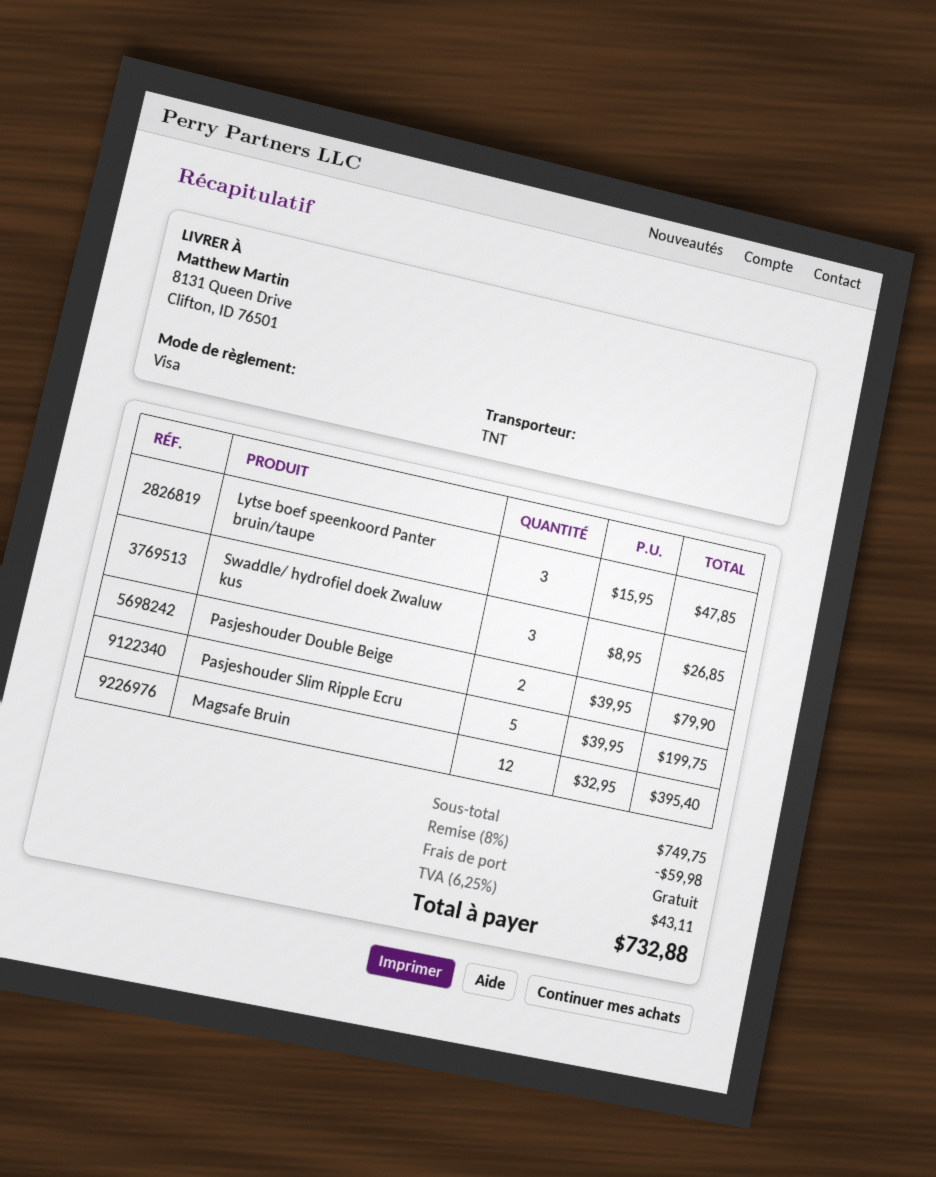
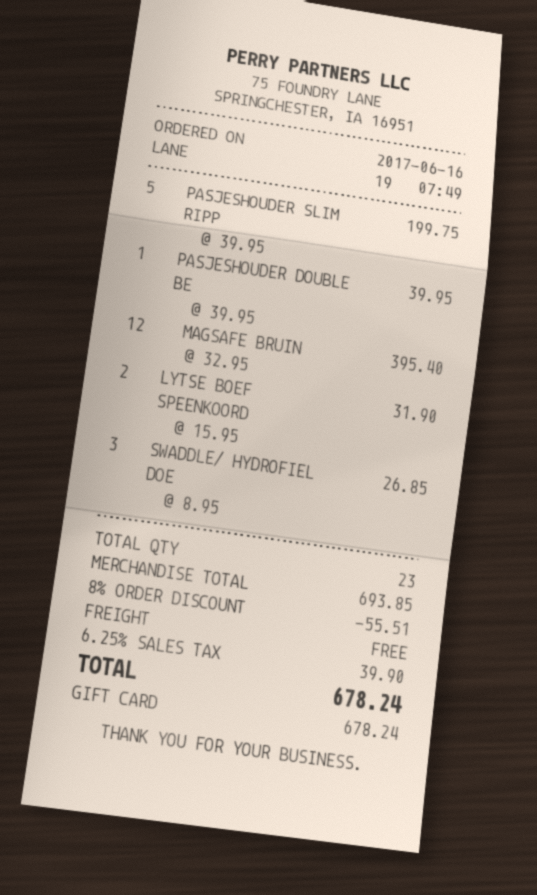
payment method: Visa -> gift card
Lytse boef speenkoord Panter bruin/taupe: 3 x 15.95 = 47.85 -> 2 x 15.95 = 31.90
Pasjeshouder Double Beige: 2 x 39.95 = 79.90 -> 1 x 39.95 = 39.95
subtotal: 749.75 -> 693.85
discount: 8% = 59.98 -> 8% = 55.51
tax: 6.25% = 43.11 -> 6.25% = 39.90
total: 732.88 -> 678.24

